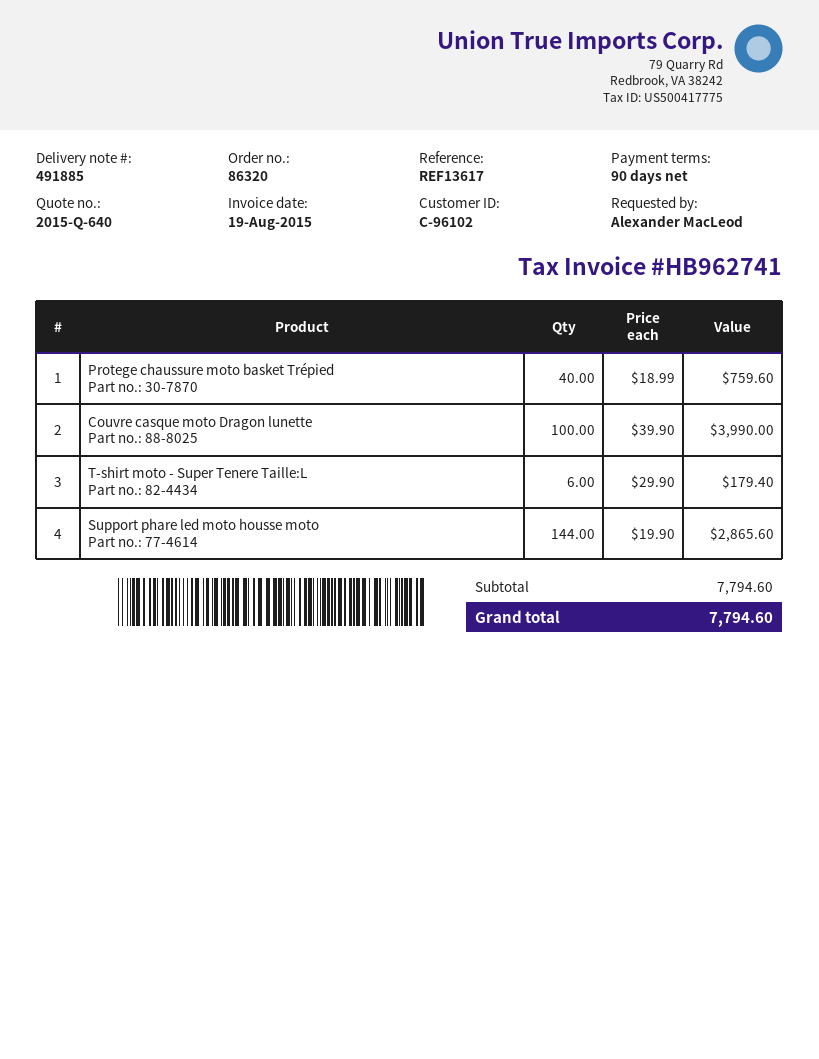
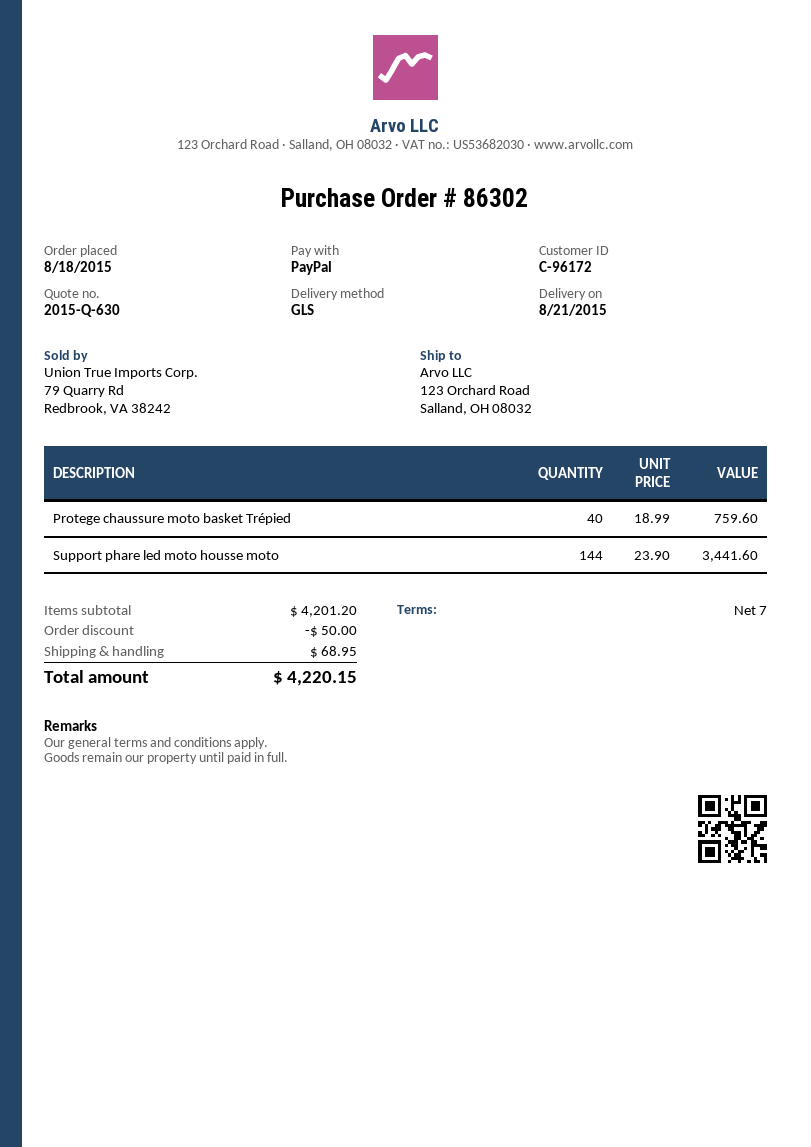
quote number: 2015-Q-640 -> 2015-Q-630
order number: 86320 -> 86302
payment terms: 90 days -> 7 days
customer number: C-96102 -> C-96172
Couvre casque moto Dragon lunette: 100 x 39.90 = 3990.00 -> none
T-shirt moto - Super Tenere Taille:L: 6 x 29.90 = 179.40 -> none
Support phare led moto housse moto: 144 x 19.90 = 2865.60 -> 144 x 23.90 = 3441.60
subtotal: 7794.60 -> 4201.20
discount: none -> 50.00
shipping: none -> 68.95
total: 7794.60 -> 4220.15

